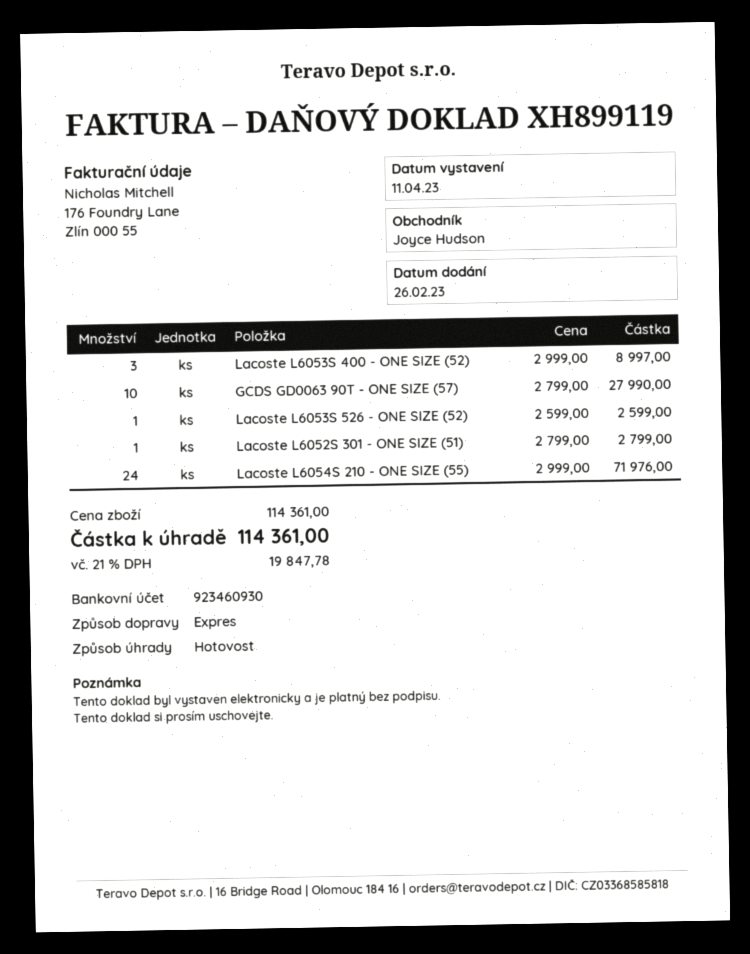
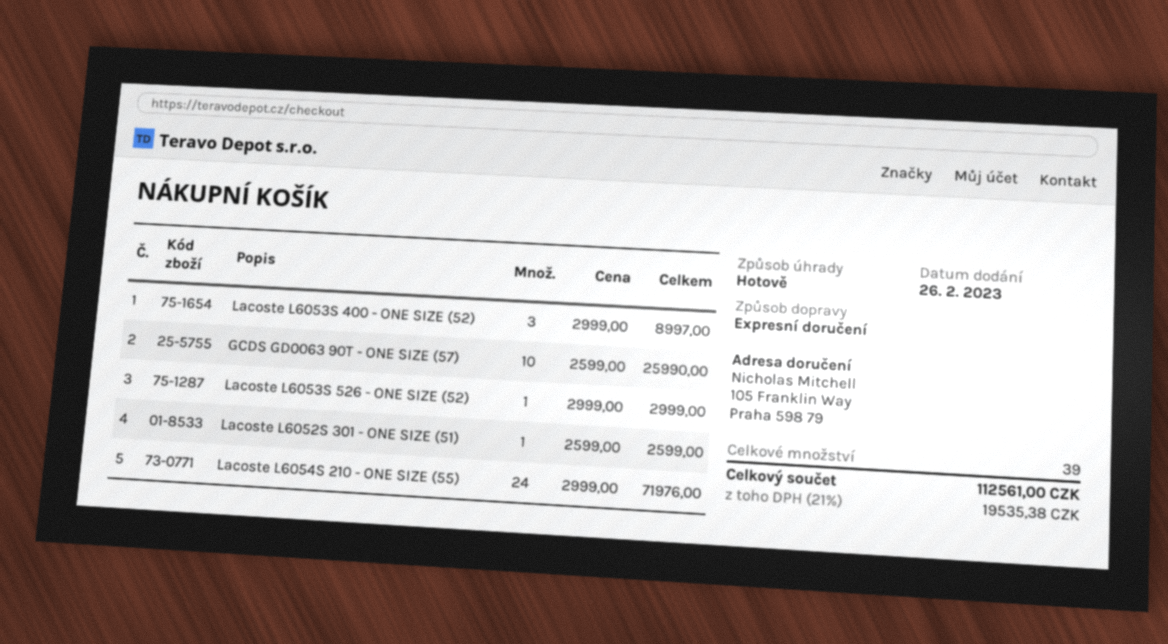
GCDS GD0063 90T - ONE SIZE (57): 10 x 2799.00 = 27990.00 -> 10 x 2599.00 = 25990.00
Lacoste L6053S 526 - ONE SIZE (52): 1 x 2599.00 = 2599.00 -> 1 x 2999.00 = 2999.00
Lacoste L6052S 301 - ONE SIZE (51): 1 x 2799.00 = 2799.00 -> 1 x 2599.00 = 2599.00
tax: 21% = 19847.78 -> 21% = 19535.38
total: 114361.00 -> 112561.00

